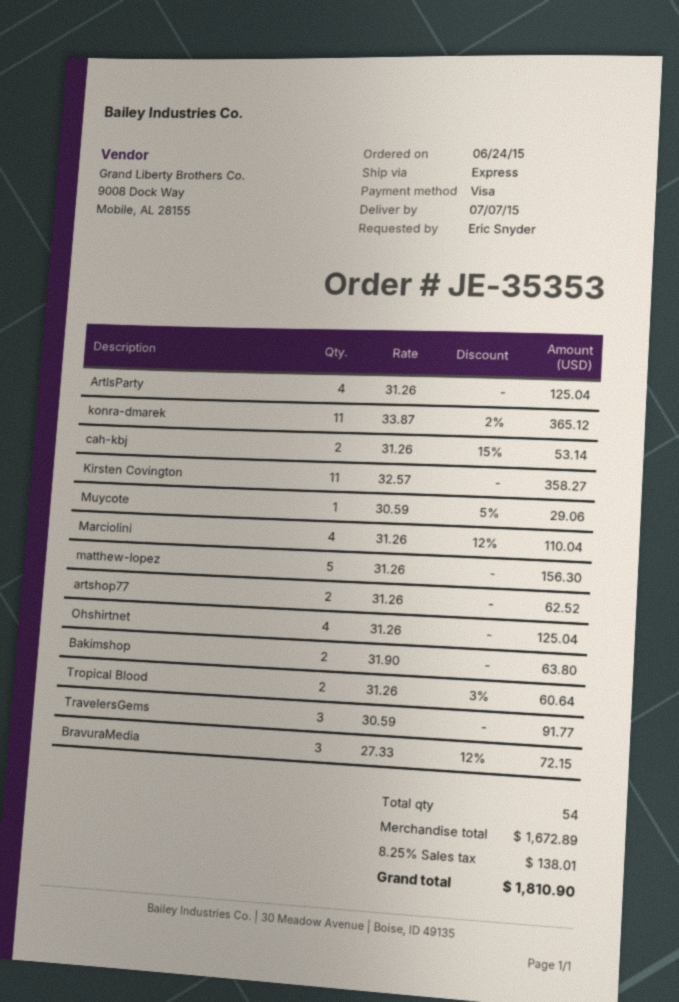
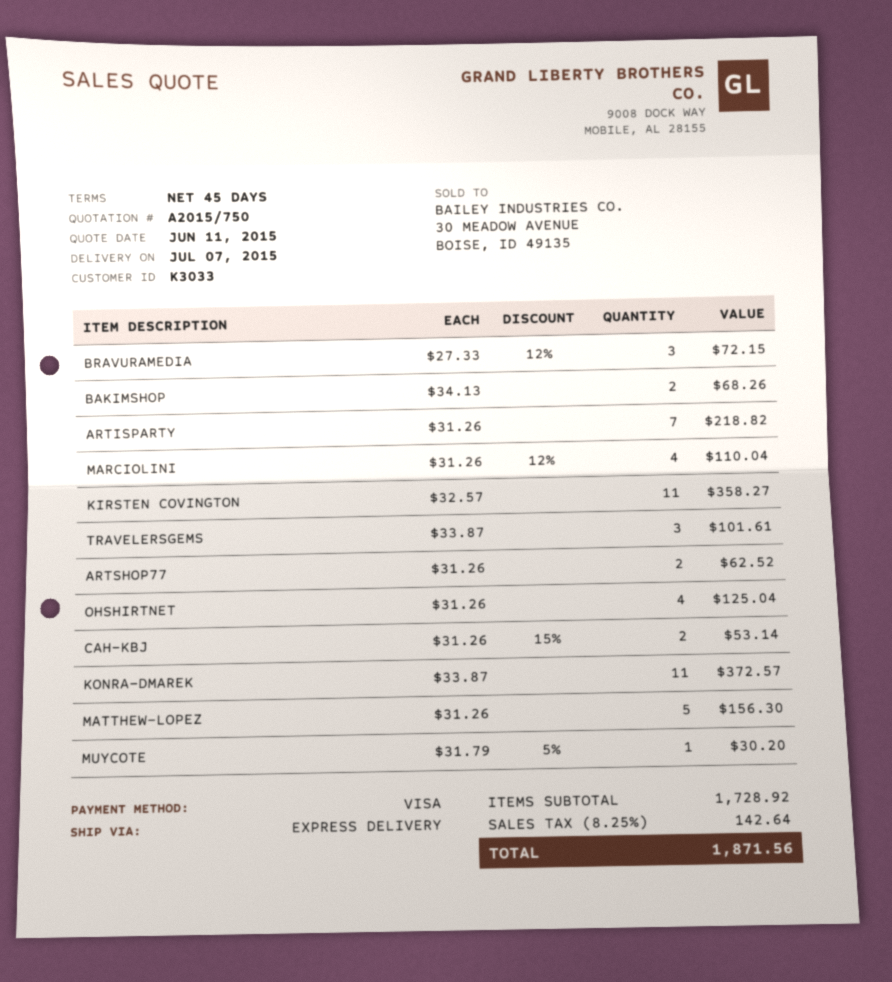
ArtIsParty: 4 x 31.26 = 125.04 -> 7 x 31.26 = 218.82
konra-dmarek: 11 x 33.87 - 2% = 365.12 -> 11 x 33.87 = 372.57
Muycote: 1 x 30.59 - 5% = 29.06 -> 1 x 31.79 - 5% = 30.20
Bakimshop: 2 x 31.90 = 63.80 -> 2 x 34.13 = 68.26
Tropical Blood: 2 x 31.26 - 3% = 60.64 -> none
TravelersGems: 3 x 30.59 = 91.77 -> 3 x 33.87 = 101.61
subtotal: 1672.89 -> 1728.92
tax: 8.25% = 138.01 -> 8.25% = 142.64
total: 1810.90 -> 1871.56

